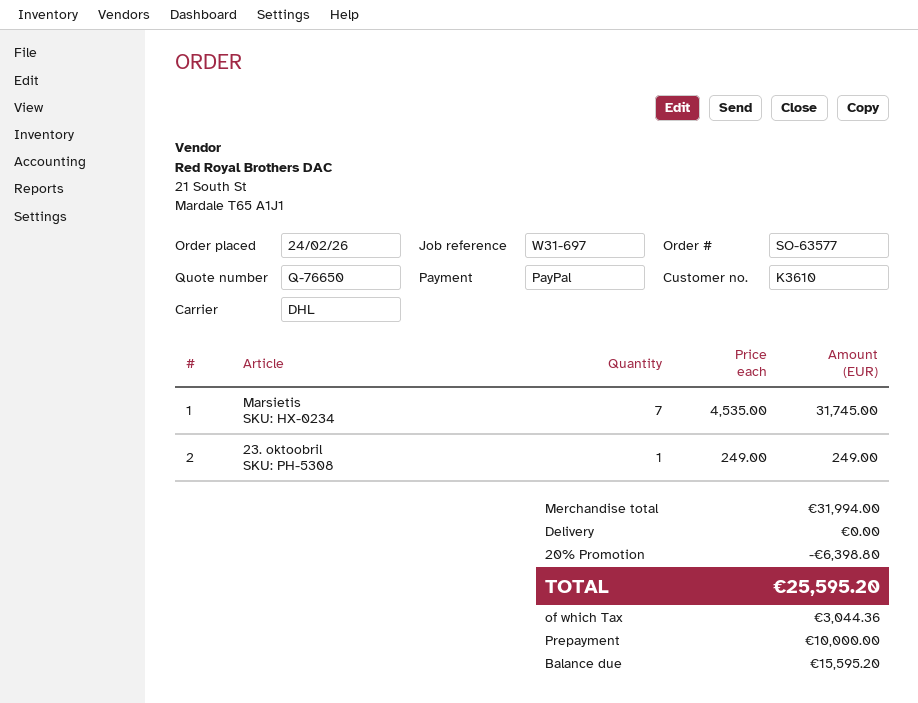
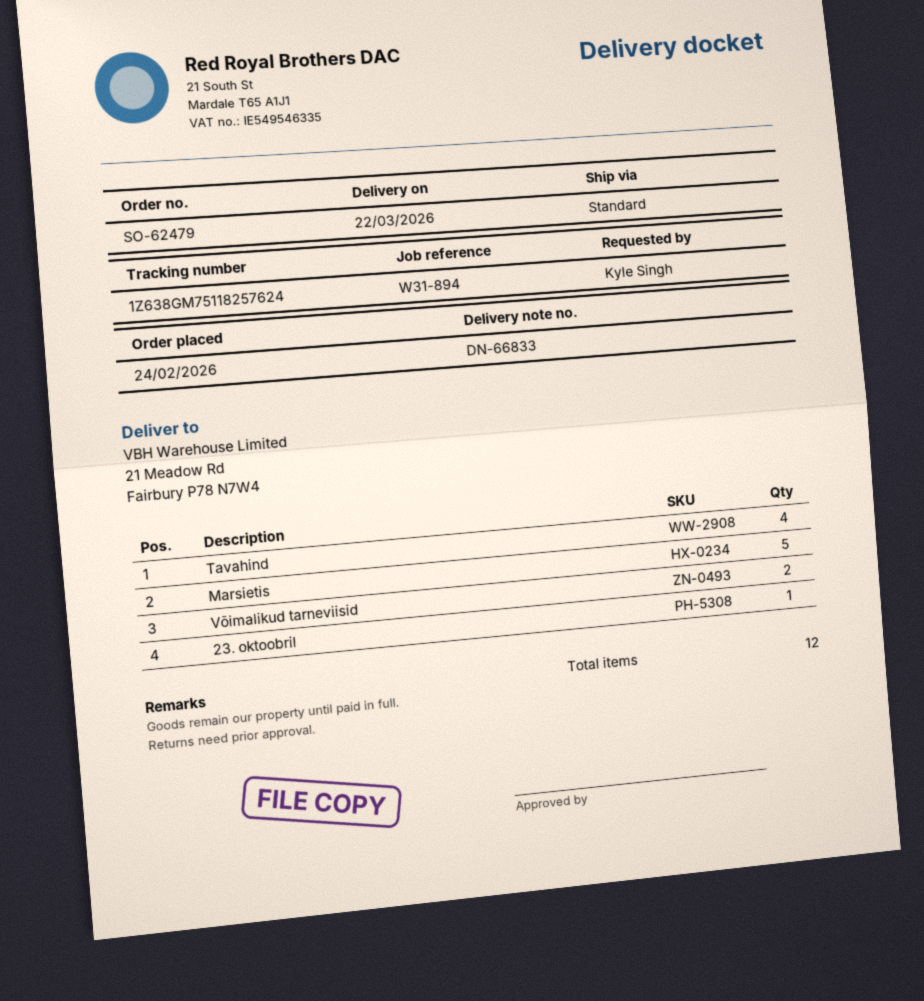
order number: SO-63577 -> SO-62479
reference: W31-697 -> W31-894
shipping method: DHL -> standard
Marsietis: 7 -> 5
Tavahind: none -> 4
Võimalikud tarneviisid: none -> 2

